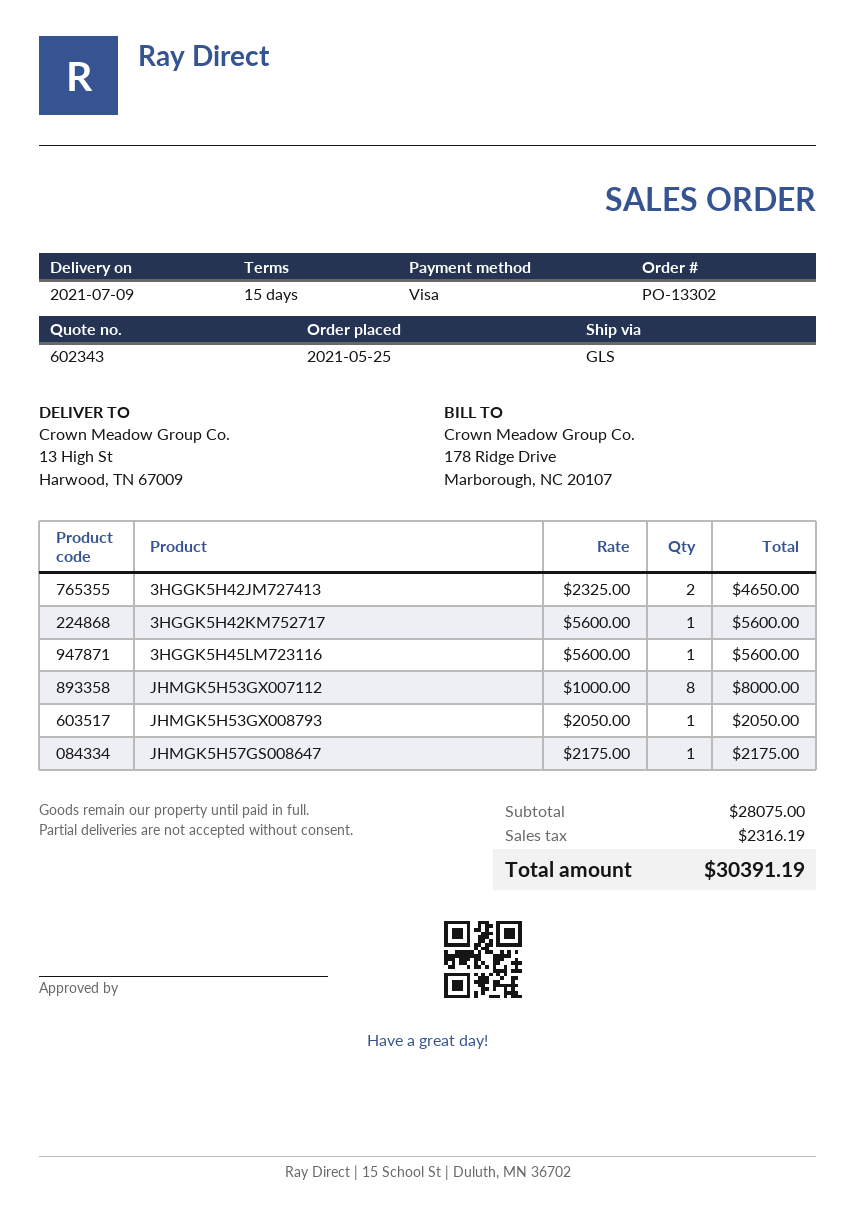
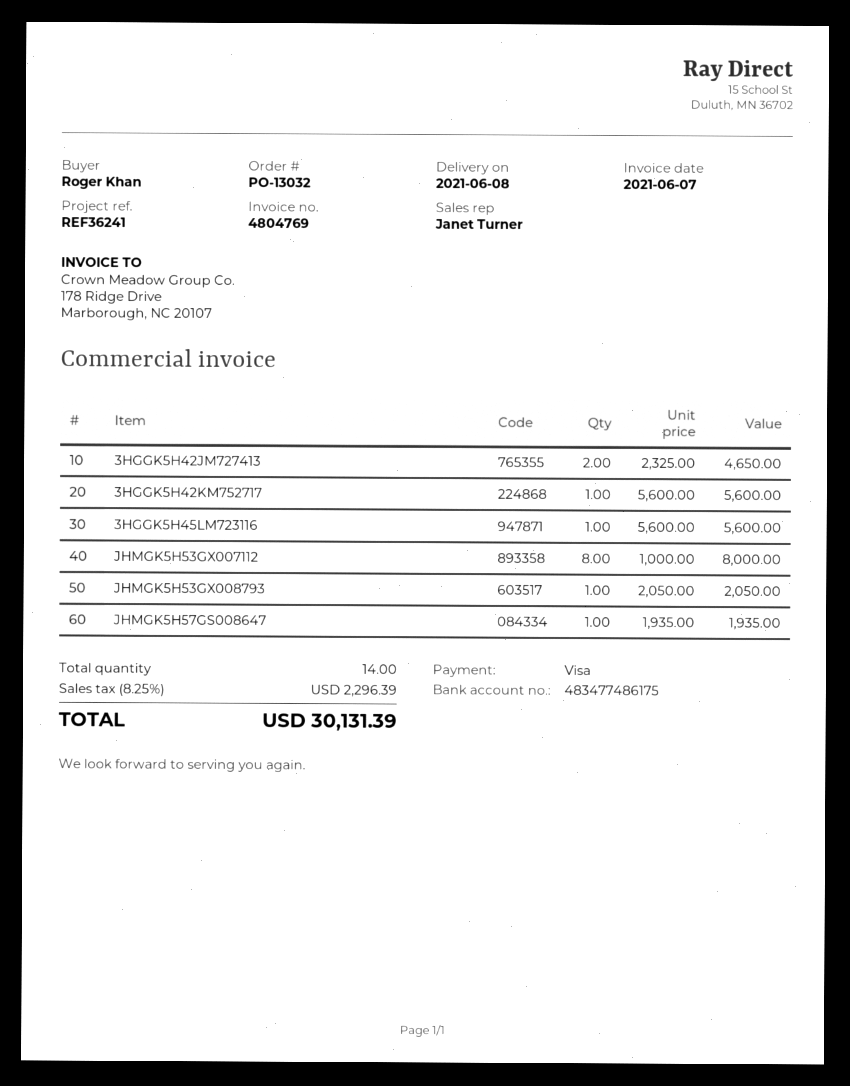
order number: PO-13302 -> PO-13032
delivery date: 2021-07-09 -> 2021-06-08
JHMGK5H57GS008647: 1 x 2175.00 = 2175.00 -> 1 x 1935.00 = 1935.00
tax: 2316.19 -> 2296.39
total: 30391.19 -> 30131.39

